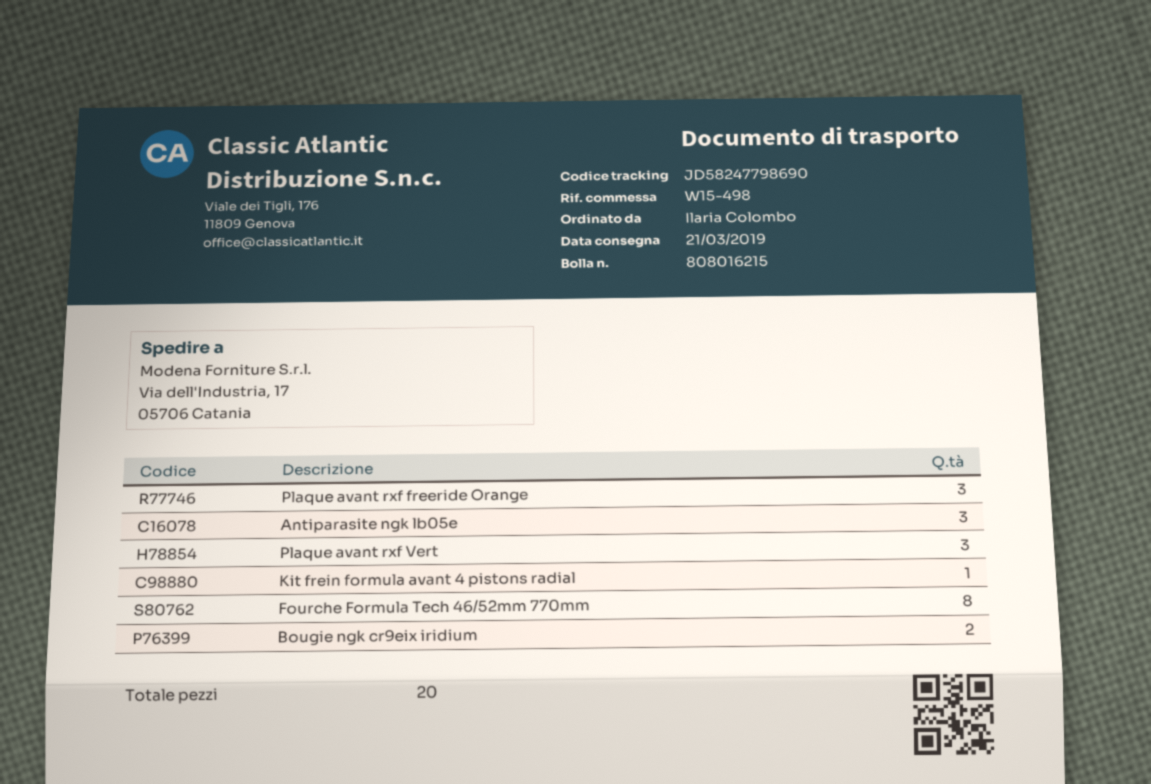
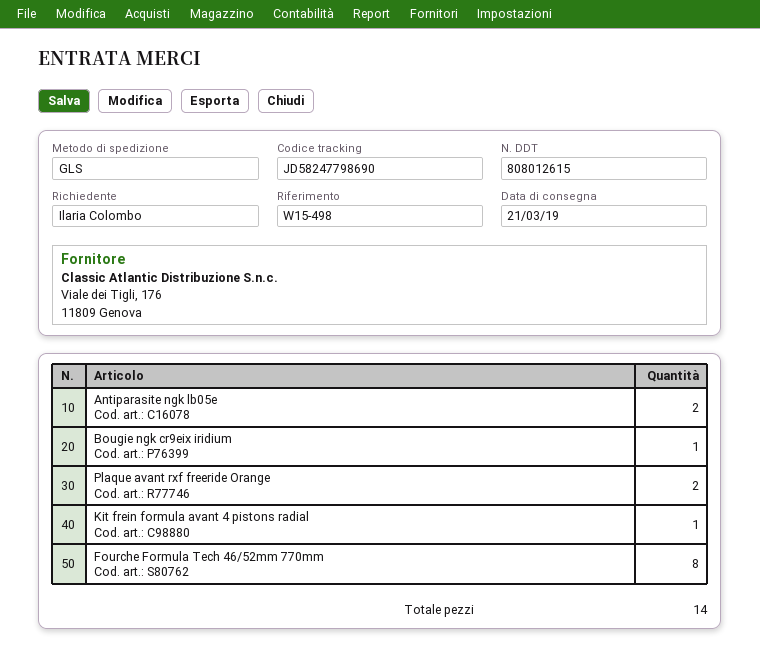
delivery note number: 808016215 -> 808012615
Plaque avant rxf freeride Orange: 3 -> 2
Antiparasite ngk lb05e: 3 -> 2
Plaque avant rxf Vert: 3 -> none
Bougie ngk cr9eix iridium: 2 -> 1
total quantity: 20 -> 14

